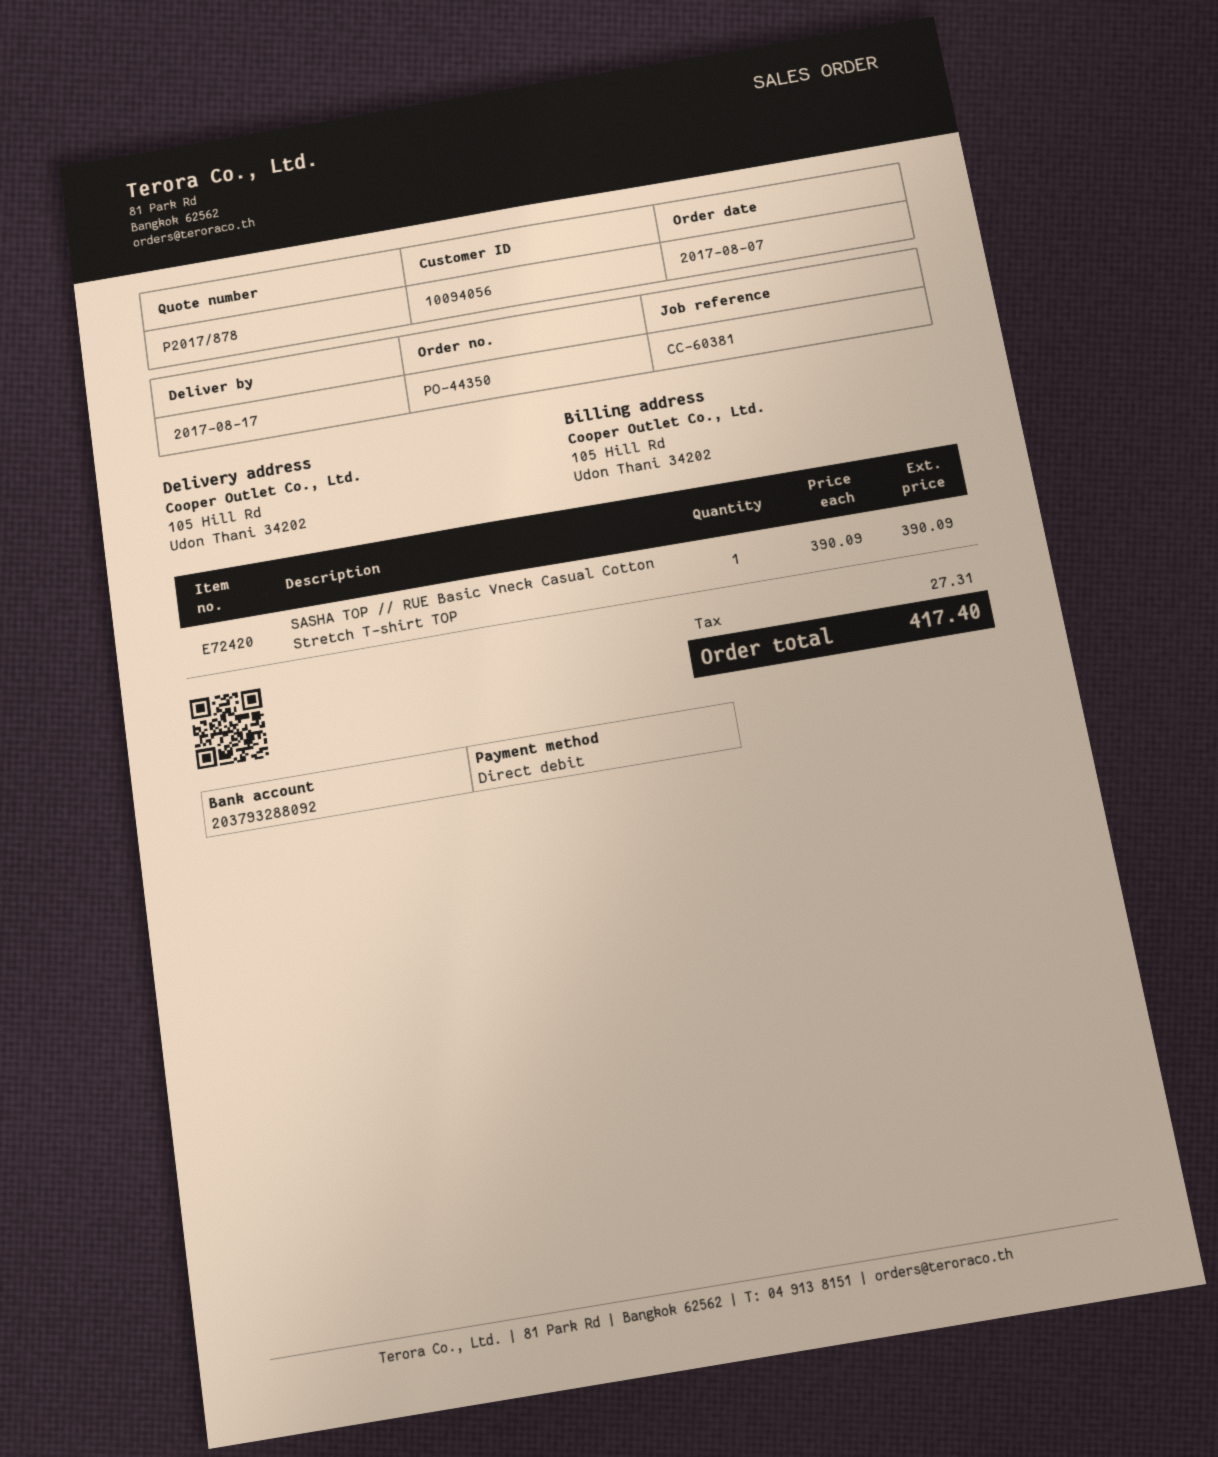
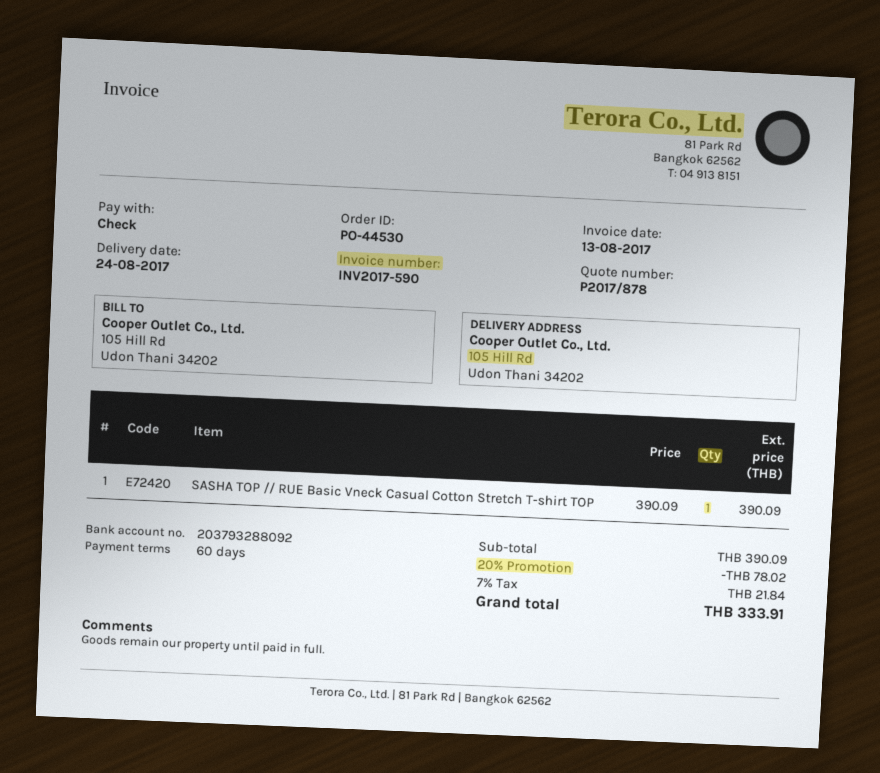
order number: PO-44350 -> PO-44530
delivery date: 2017-08-17 -> 2017-08-24
payment method: direct debit -> cheque
discount: none -> 20% = 78.02
tax: 27.31 -> 21.84
total: 417.40 -> 333.91

